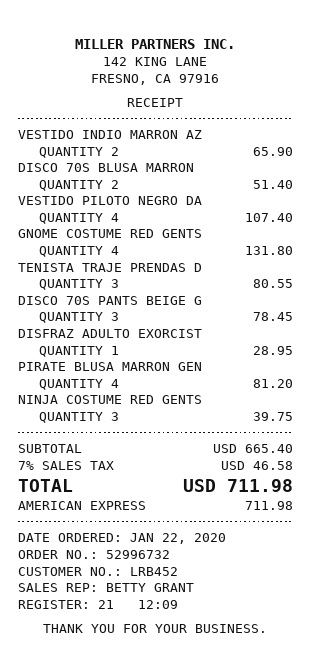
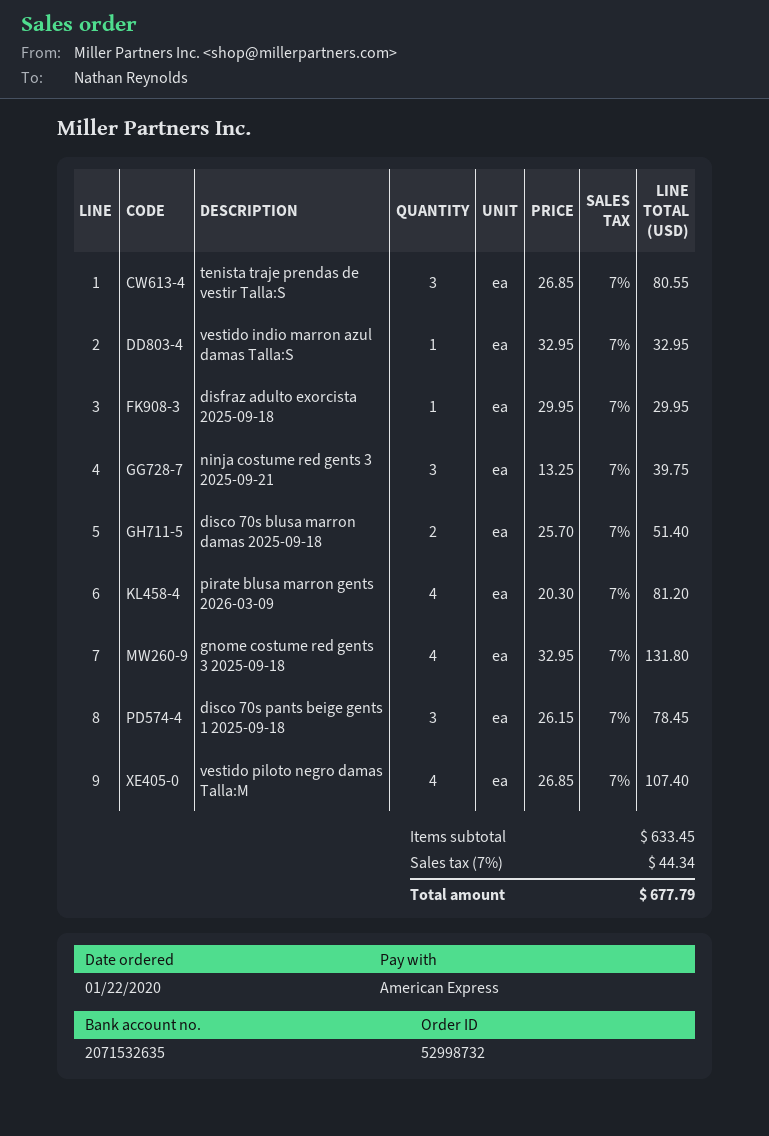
order number: 52996732 -> 52998732
VESTIDO INDIO MARRON AZ: 2 for 65.90 -> 1 for 32.95
DISFRAZ ADULTO EXORCIST: 1 for 28.95 -> 1 for 29.95
subtotal: 665.40 -> 633.45
tax: 7% = 46.58 -> 7% = 44.34
total: 711.98 -> 677.79

